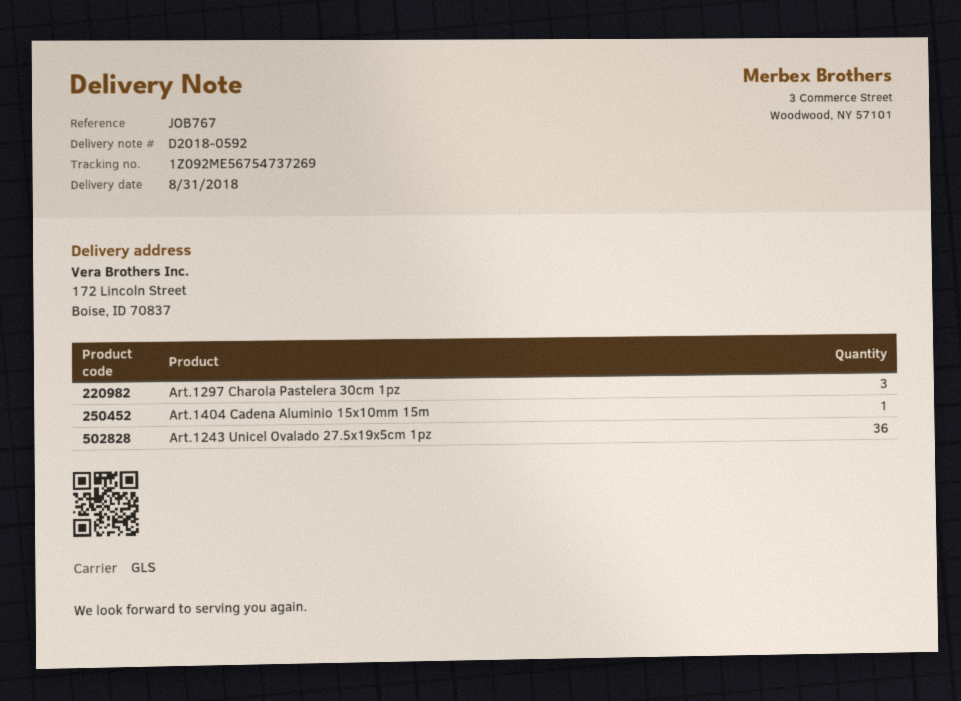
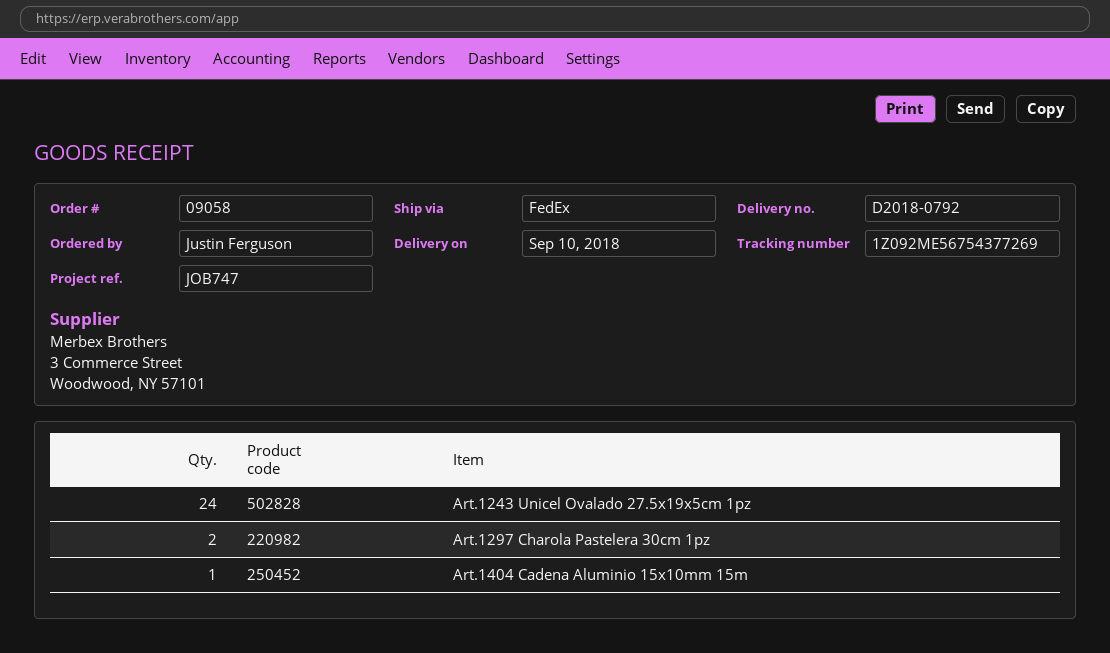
delivery note number: D2018-0592 -> D2018-0792
delivery date: 2018-08-31 -> 2018-09-10
reference: JOB767 -> JOB747
shipping method: GLS -> FedEx
tracking number: 1Z092ME56754737269 -> 1Z092ME56754377269
Art.1297 Charola Pastelera 30cm 1pz: 3 -> 2
Art.1243 Unicel Ovalado 27.5x19x5cm 1pz: 36 -> 24

